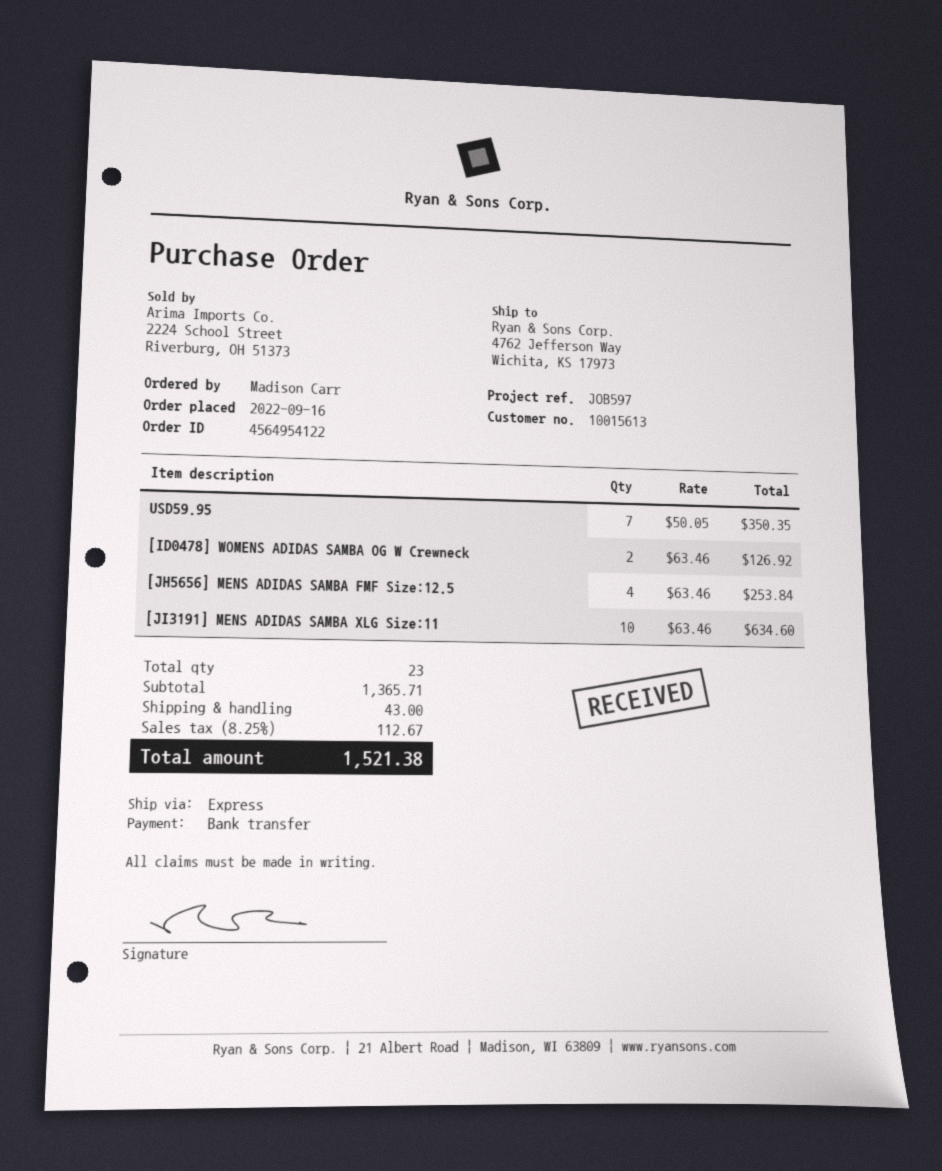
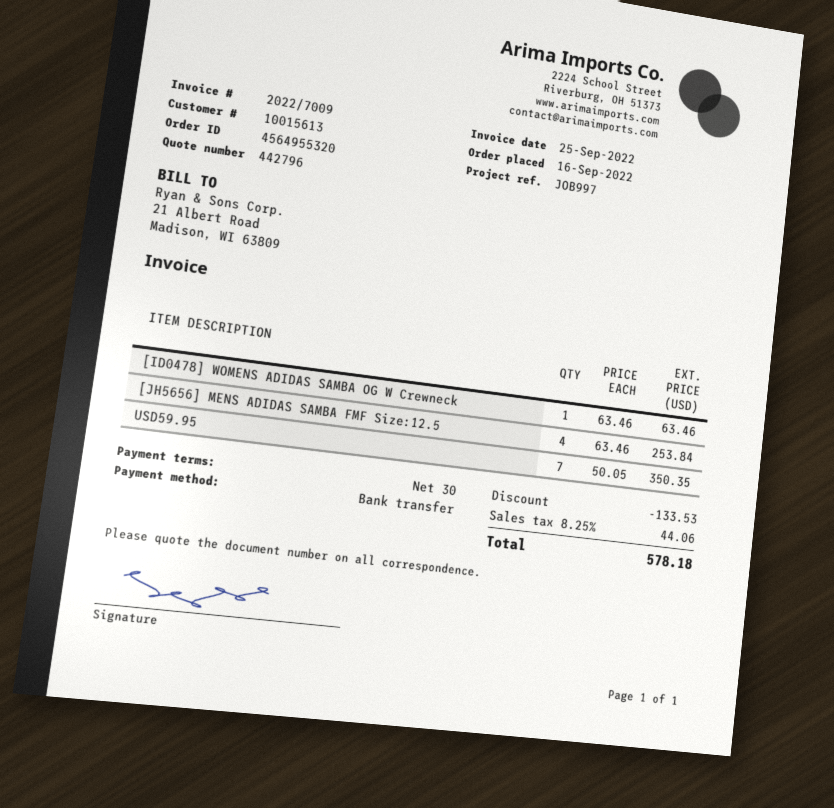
order number: 4564954122 -> 4564955320
reference: JOB597 -> JOB997
[ID0478] WOMENS ADIDAS SAMBA OG W Crewneck: 2 x 63.46 = 126.92 -> 1 x 63.46 = 63.46
[JI3191] MENS ADIDAS SAMBA XLG Size:11: 10 x 63.46 = 634.60 -> none
discount: none -> 133.53
shipping: 43.00 -> none
tax: 8.25% = 112.67 -> 8.25% = 44.06
total: 1521.38 -> 578.18

